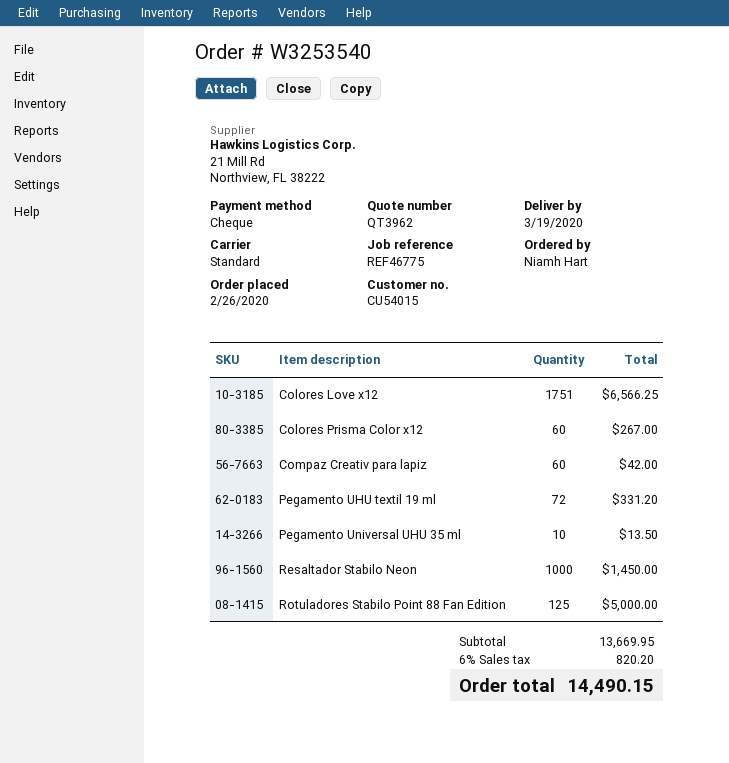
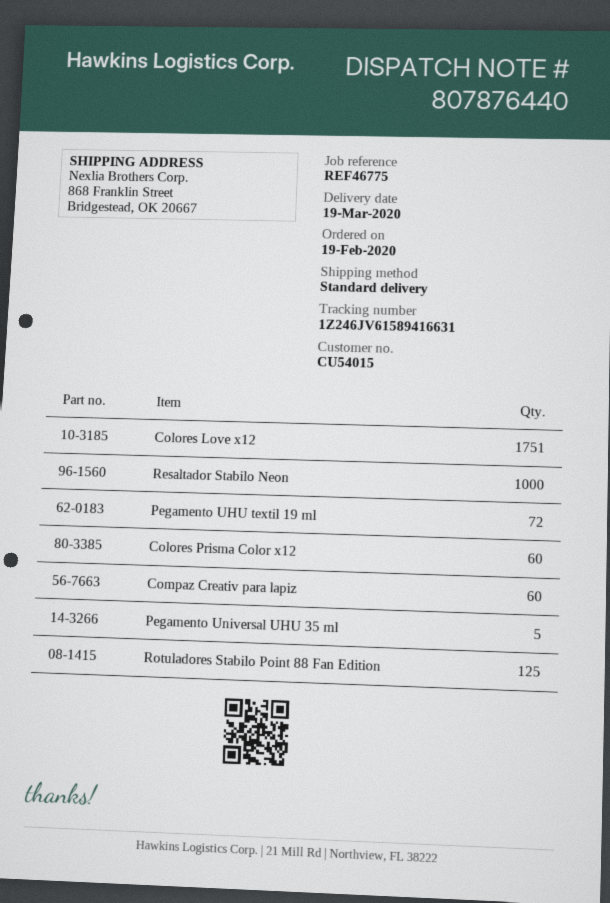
order date: 2020-02-26 -> 2020-02-19
Pegamento Universal UHU 35 ml: 10 -> 5

